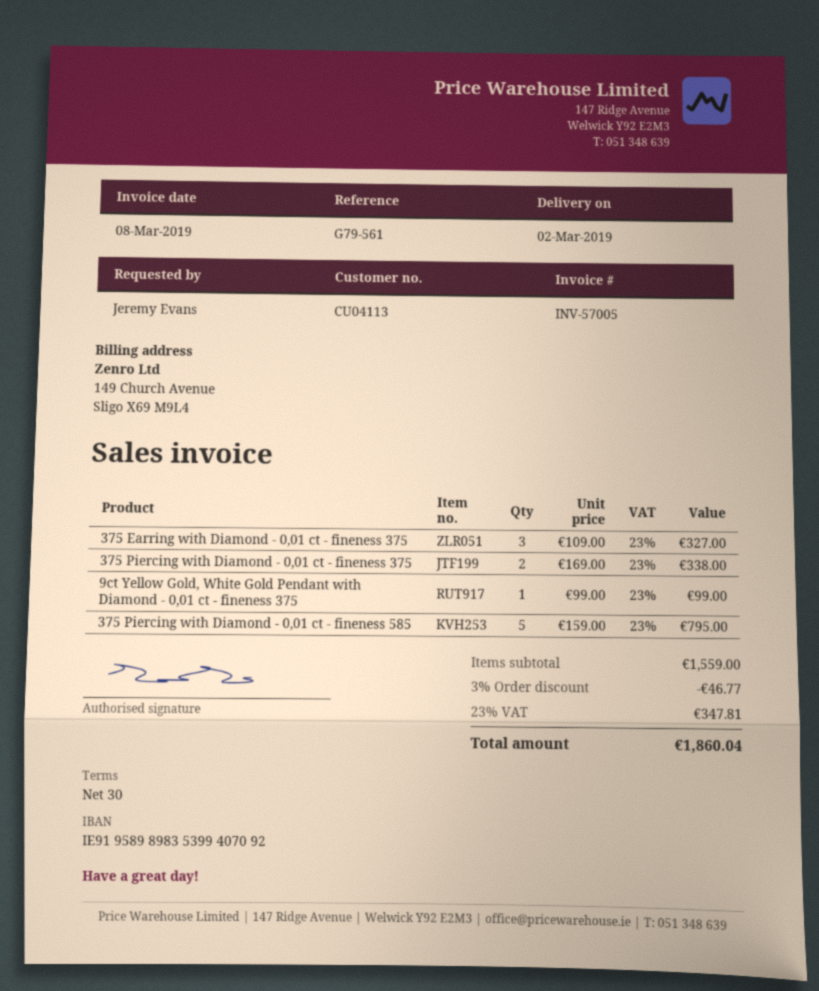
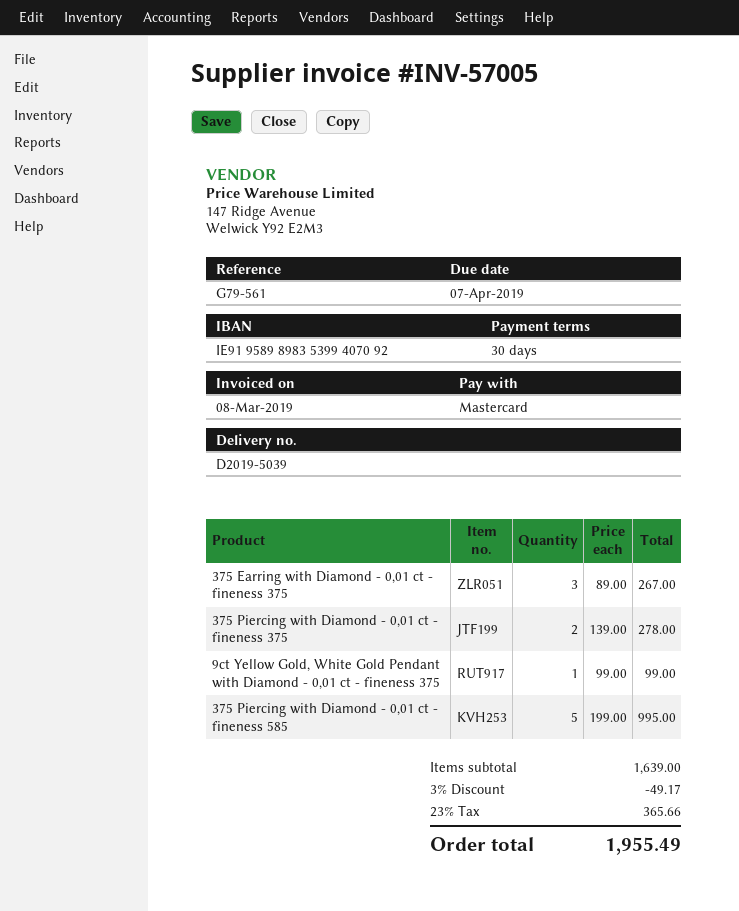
375 Earring with Diamond - 0,01 ct - fineness 375: 3 x 109.00 = 327.00 -> 3 x 89.00 = 267.00
375 Piercing with Diamond - 0,01 ct - fineness 375: 2 x 169.00 = 338.00 -> 2 x 139.00 = 278.00
375 Piercing with Diamond - 0,01 ct - fineness 585: 5 x 159.00 = 795.00 -> 5 x 199.00 = 995.00
subtotal: 1559.00 -> 1639.00
discount: 3% = 46.77 -> 3% = 49.17
tax: 23% = 347.81 -> 23% = 365.66
total: 1860.04 -> 1955.49

